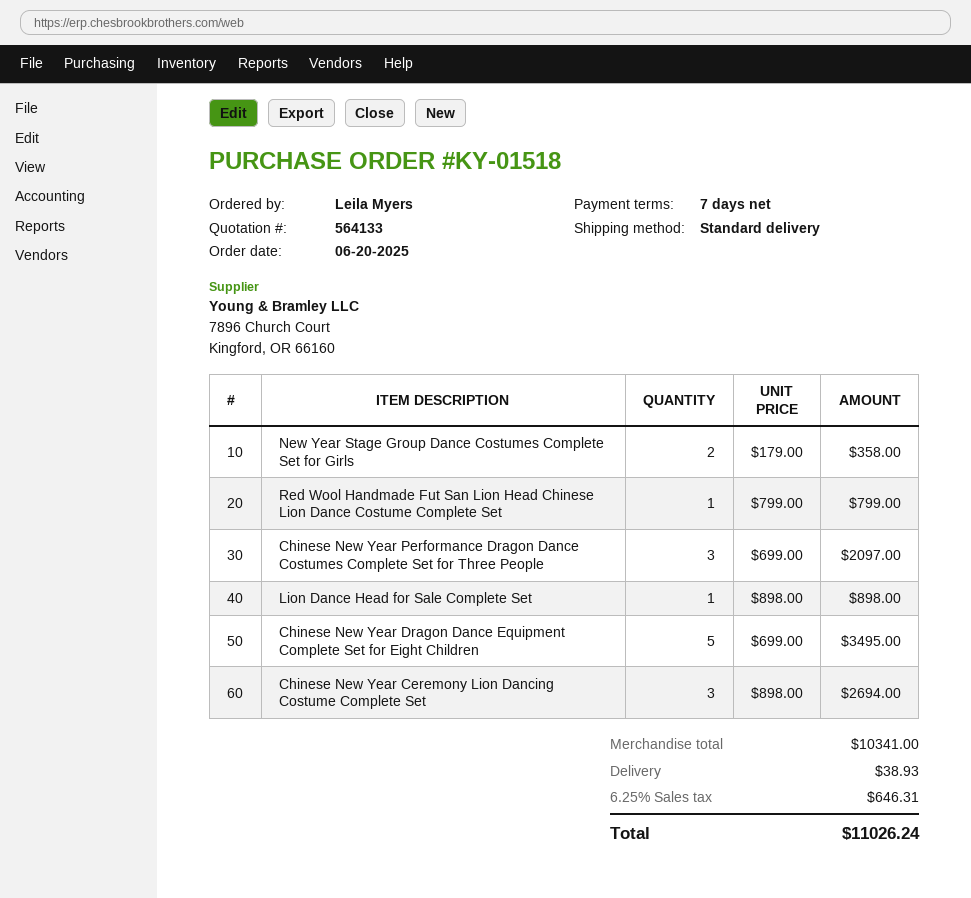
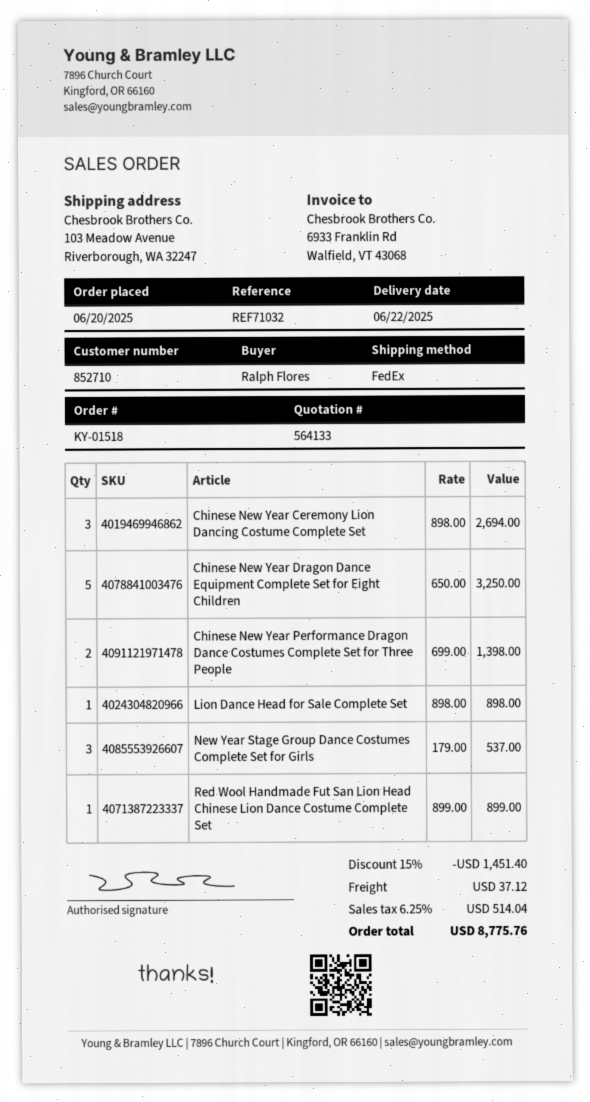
ordered by: Leila Myers -> Ralph Flores
shipping method: standard -> FedEx
New Year Stage Group Dance Costumes Complete Set for Girls: 2 x 179.00 = 358.00 -> 3 x 179.00 = 537.00
Red Wool Handmade Fut San Lion Head Chinese Lion Dance Costume Complete Set: 1 x 799.00 = 799.00 -> 1 x 899.00 = 899.00
Chinese New Year Performance Dragon Dance Costumes Complete Set for Three People: 3 x 699.00 = 2097.00 -> 2 x 699.00 = 1398.00
Chinese New Year Dragon Dance Equipment Complete Set for Eight Children: 5 x 699.00 = 3495.00 -> 5 x 650.00 = 3250.00
discount: none -> 15% = 1451.40
shipping: 38.93 -> 37.12
tax: 6.25% = 646.31 -> 6.25% = 514.04
total: 11026.24 -> 8775.76

